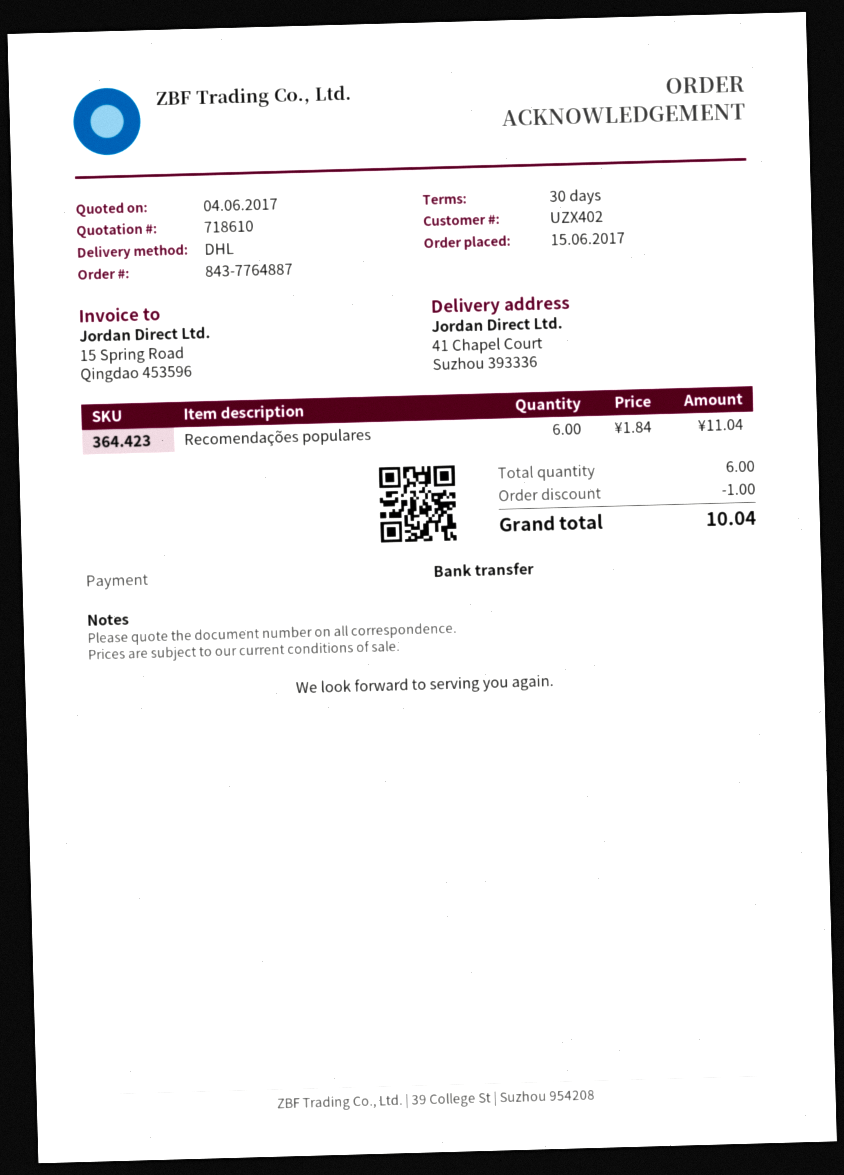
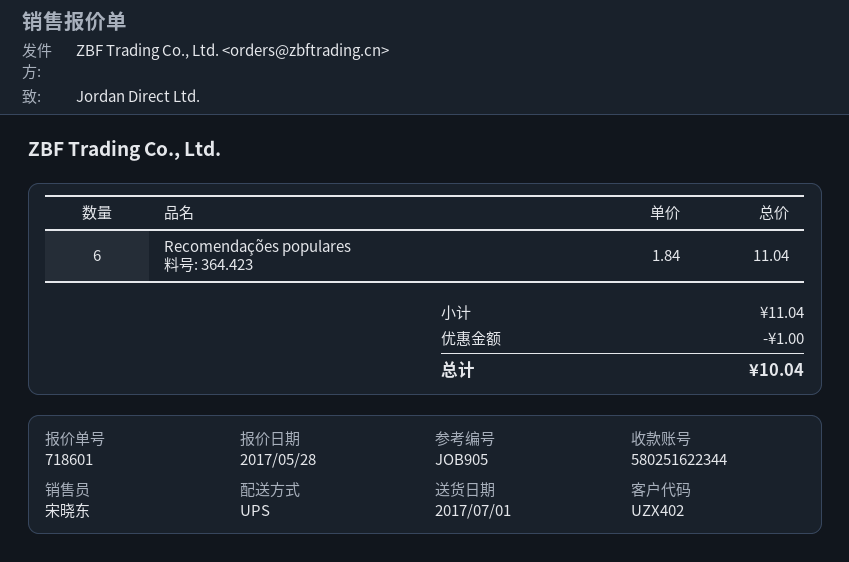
quote number: 718610 -> 718601
quote date: 2017-06-04 -> 2017-05-28
shipping method: DHL -> UPS

